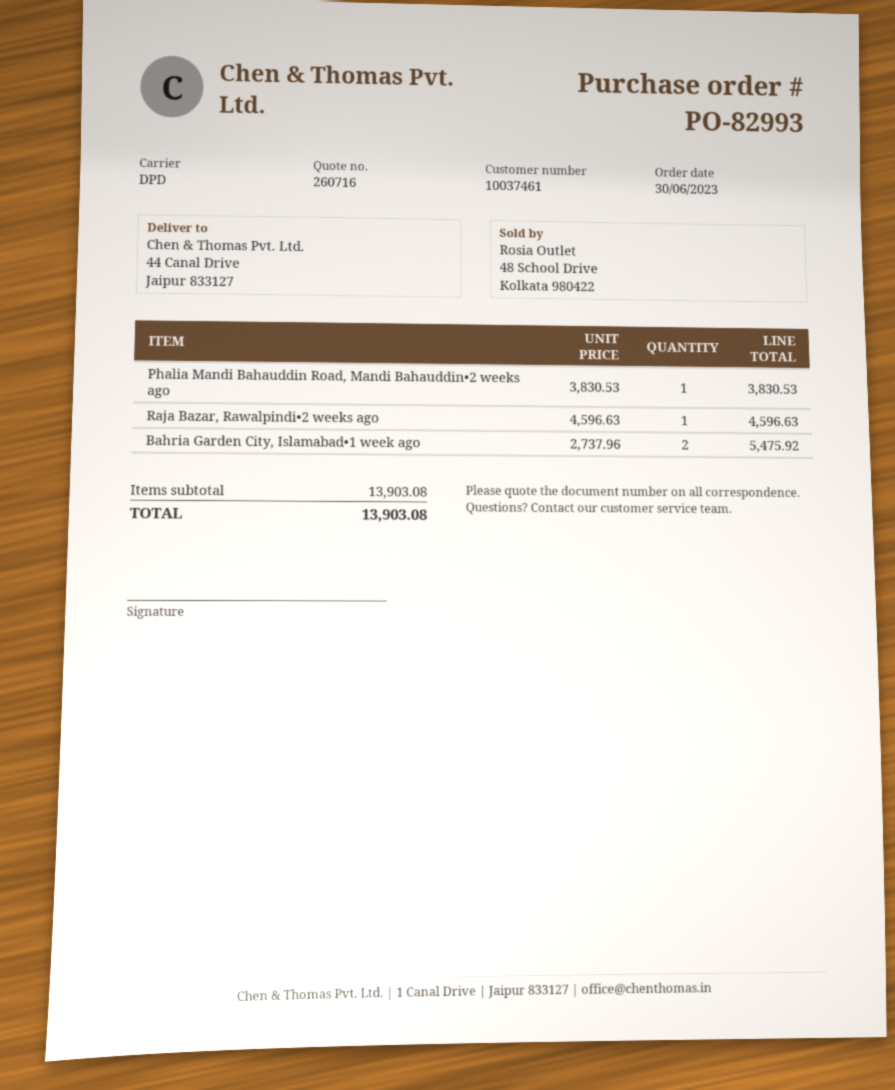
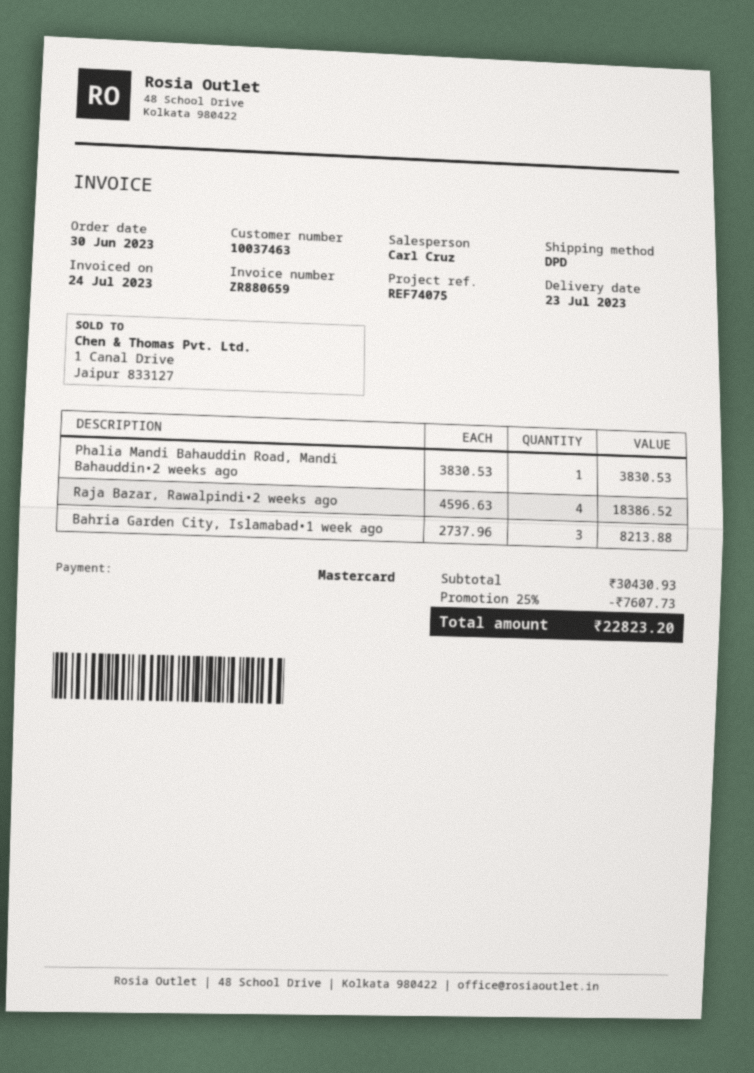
customer number: 10037461 -> 10037463
Raja Bazar, Rawalpindi•2 weeks ago: 1 x 4596.63 = 4596.63 -> 4 x 4596.63 = 18386.52
Bahria Garden City, Islamabad•1 week ago: 2 x 2737.96 = 5475.92 -> 3 x 2737.96 = 8213.88
subtotal: 13903.08 -> 30430.93
discount: none -> 25% = 7607.73
total: 13903.08 -> 22823.20

